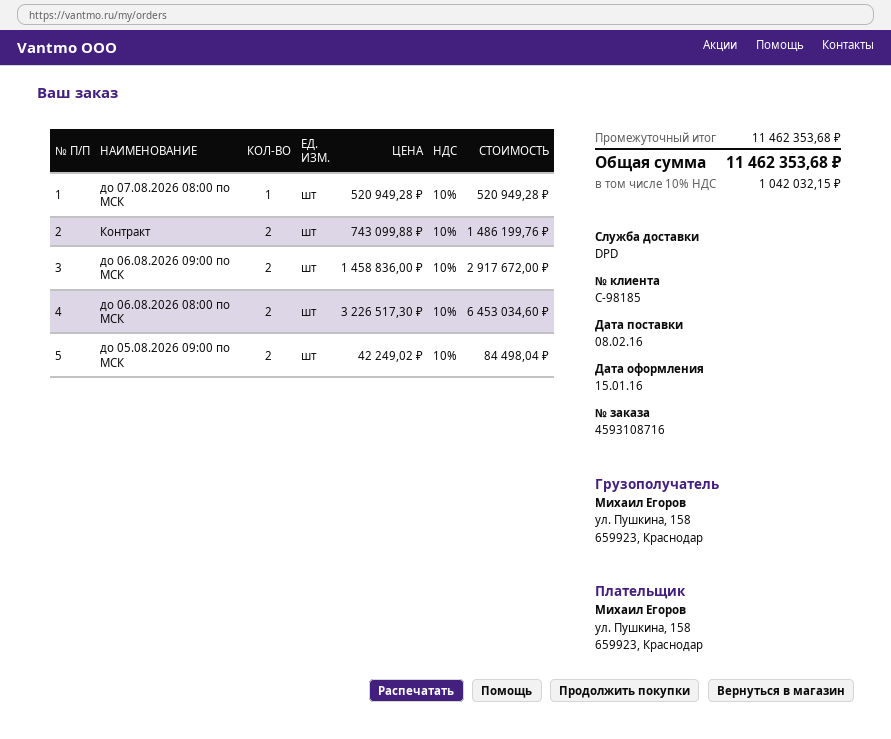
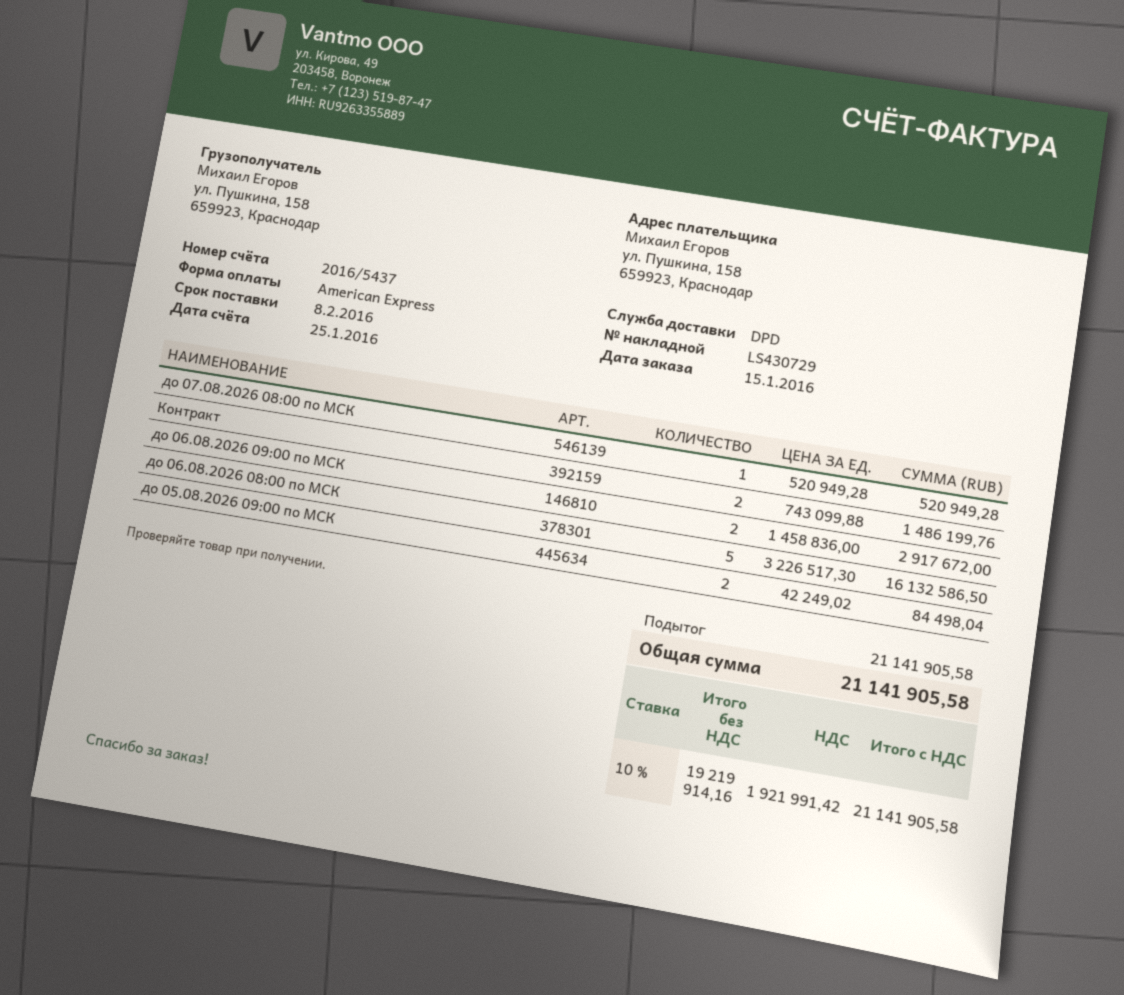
до 06.08.2026 08:00 по МСК: 2 x 3226517.30 = 6453034.60 -> 5 x 3226517.30 = 16132586.50
subtotal: 11462353.68 -> 21141905.58
tax: 10% = 1042032.15 -> 10% = 1921991.42
total: 11462353.68 -> 21141905.58

